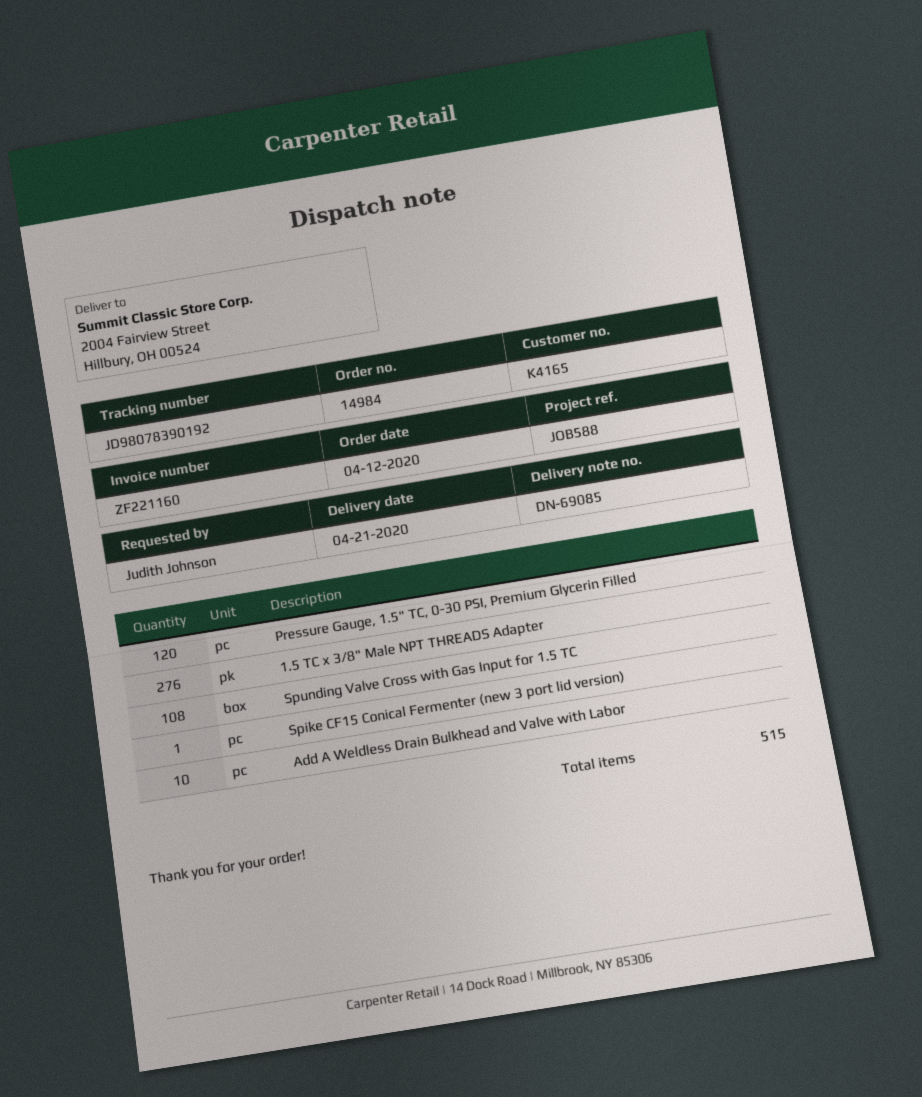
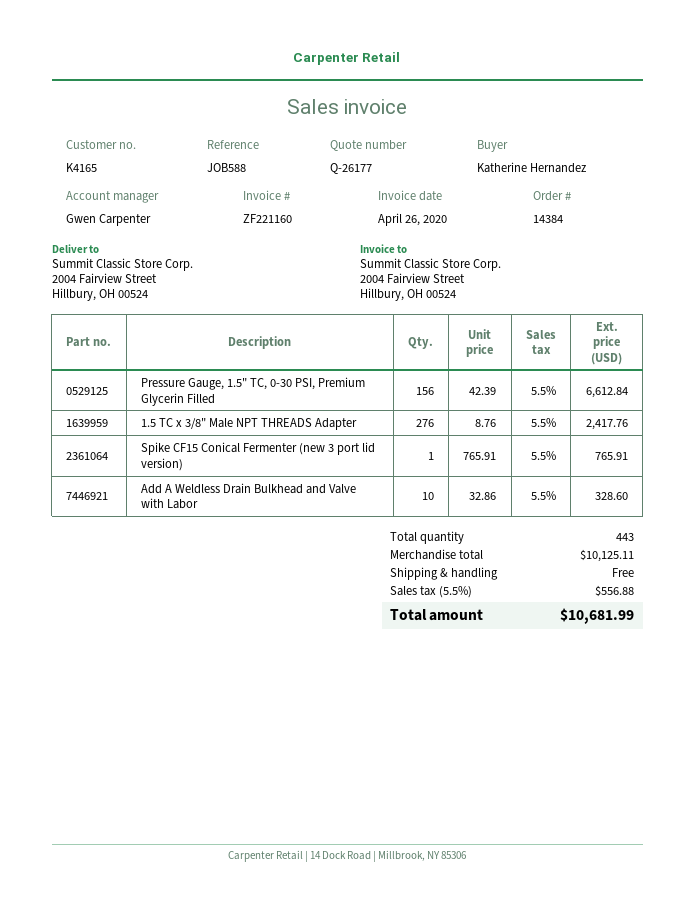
order number: 14984 -> 14384
ordered by: Judith Johnson -> Katherine Hernandez
Pressure Gauge, 1.5" TC, 0-30 PSI, Premium Glycerin Filled: 120 -> 156
Spunding Valve Cross with Gas Input for 1.5 TC: 108 -> none
total quantity: 515 -> 443

